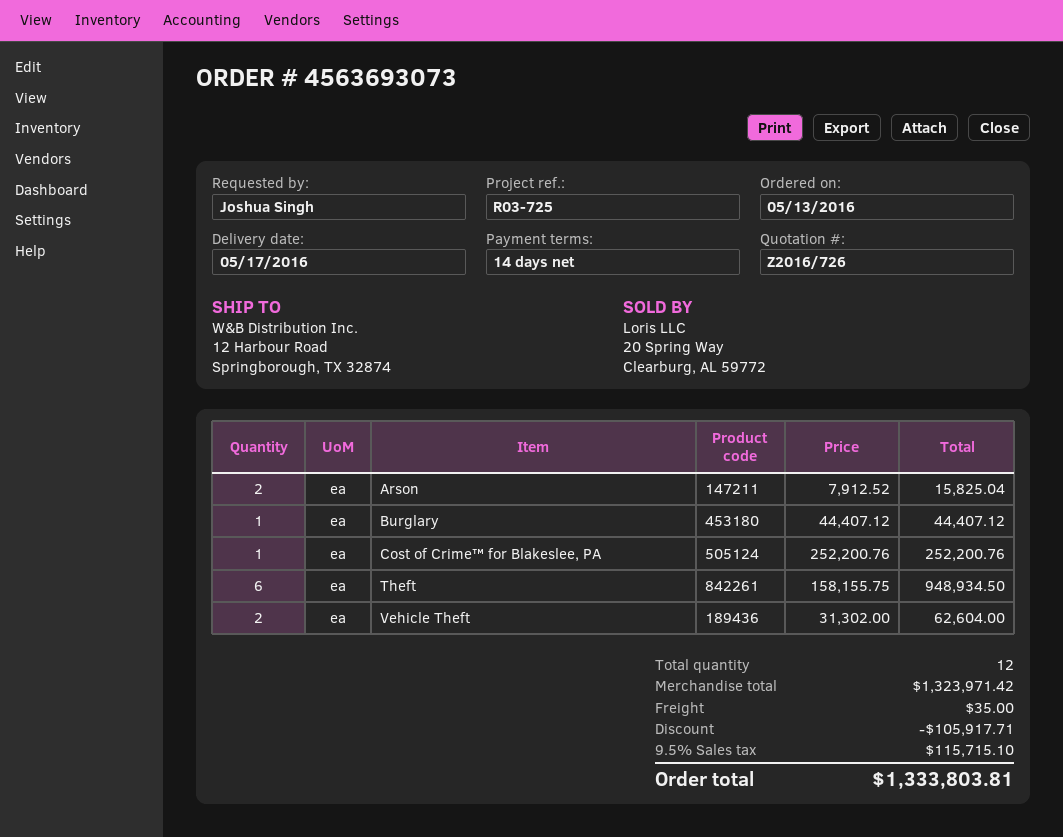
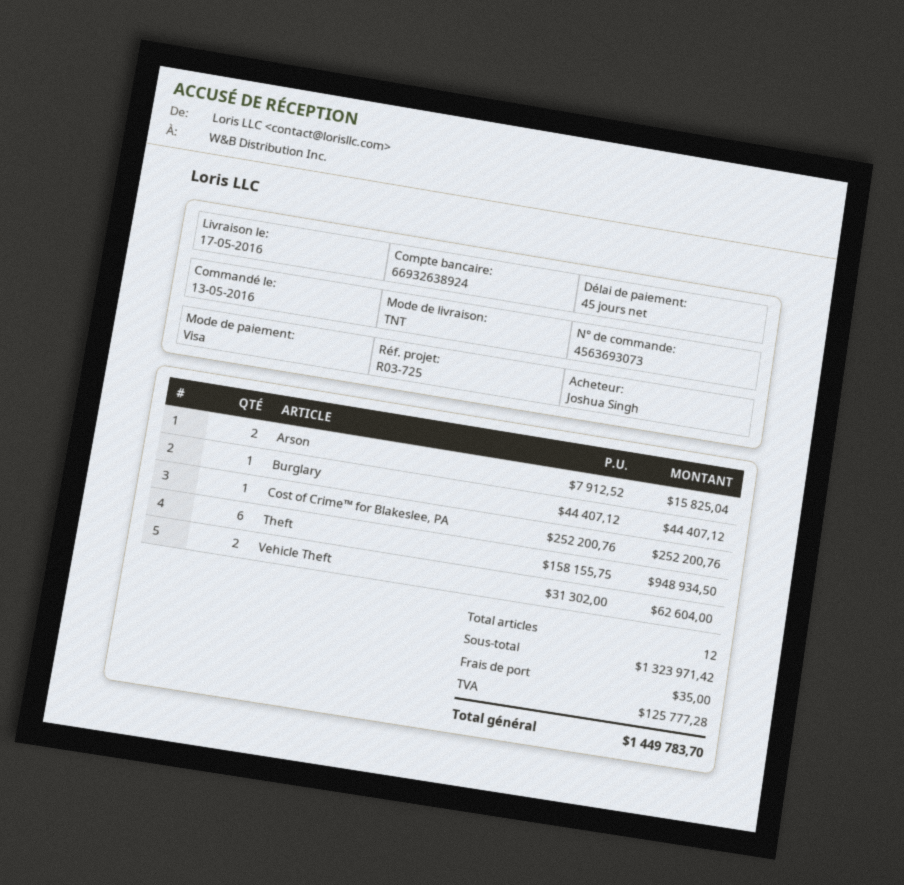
payment terms: 14 days -> 45 days
discount: 105917.71 -> none
tax: 115715.10 -> 125777.28
total: 1333803.81 -> 1449783.70

